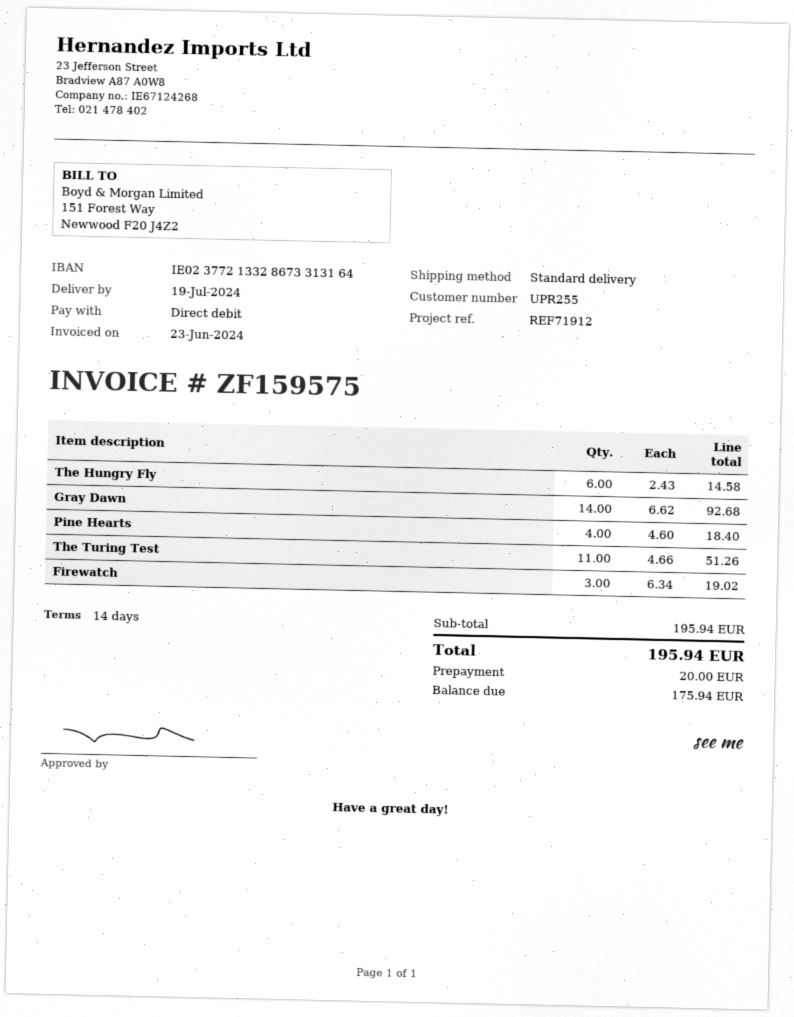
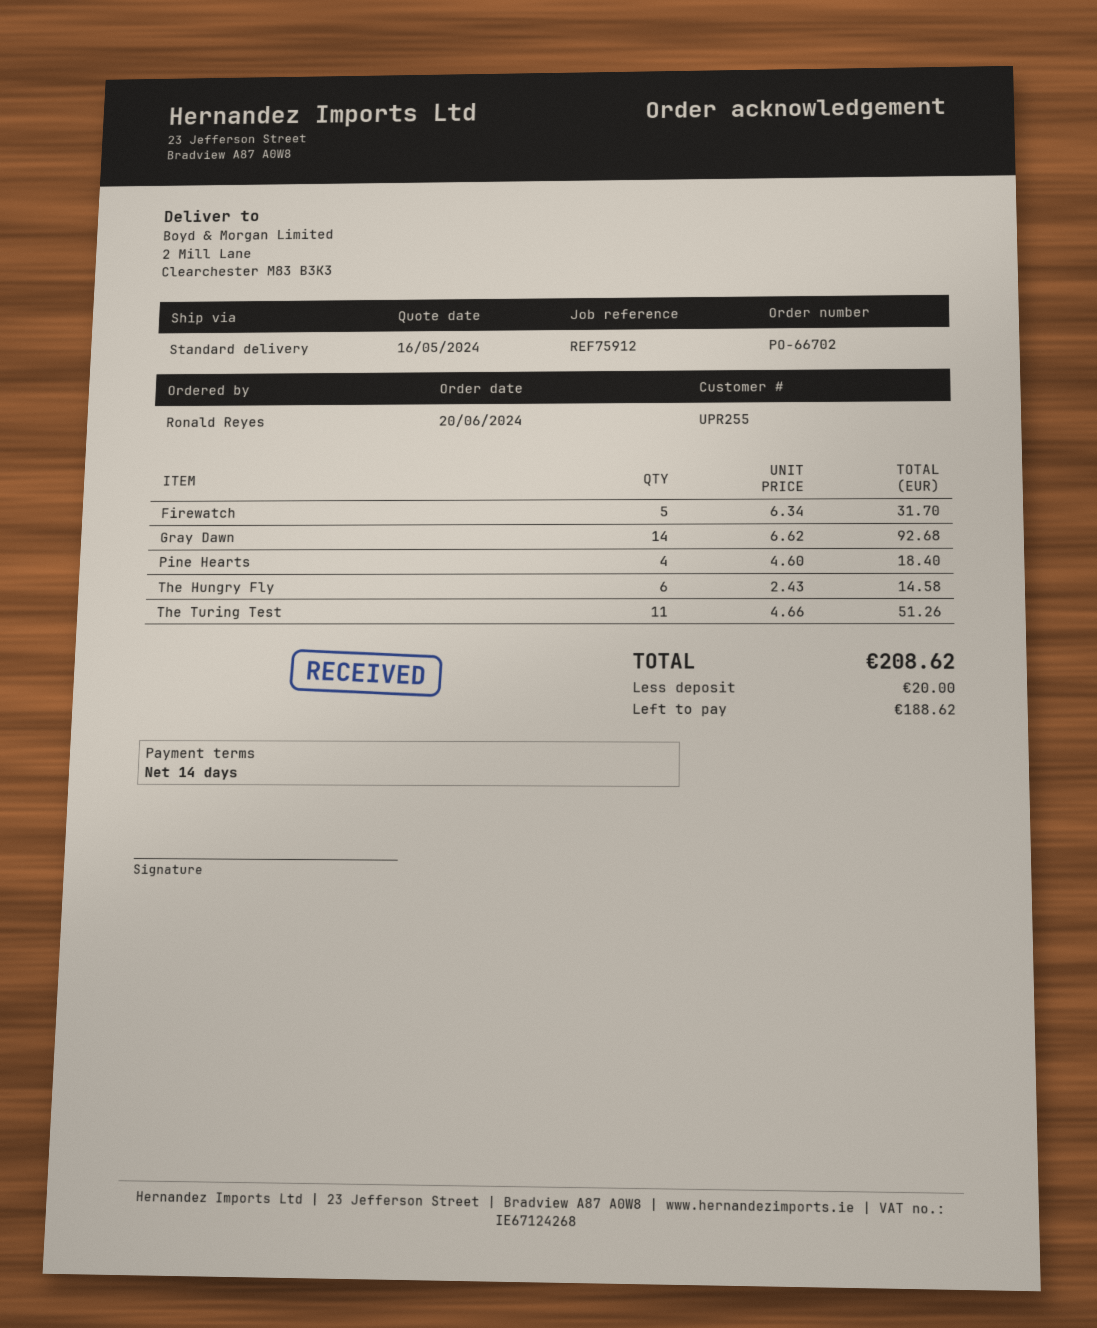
reference: REF71912 -> REF75912
Firewatch: 3 x 6.34 = 19.02 -> 5 x 6.34 = 31.70
total: 195.94 -> 208.62
balance: 175.94 -> 188.62

